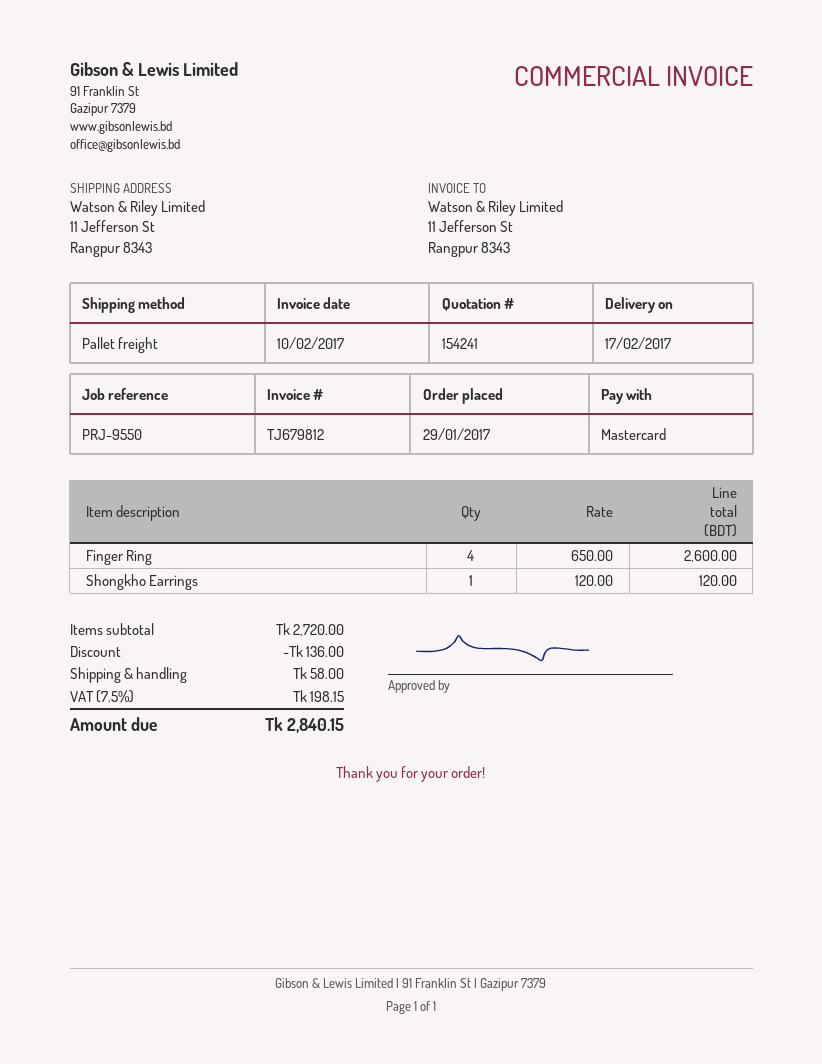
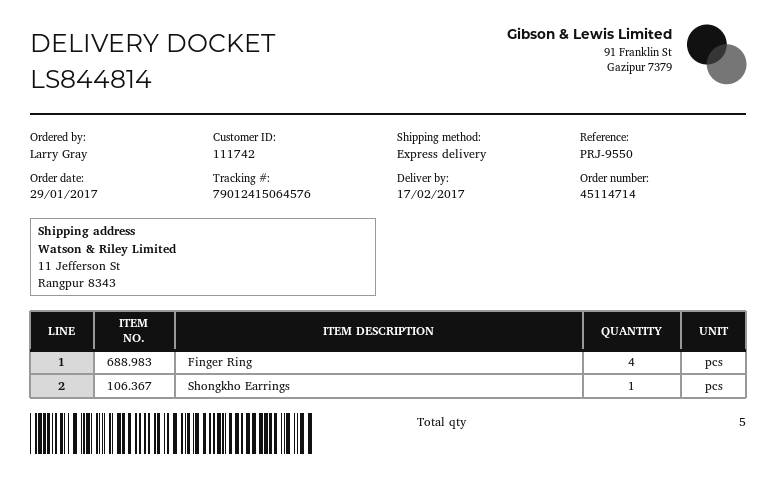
shipping method: pallet freight -> express

